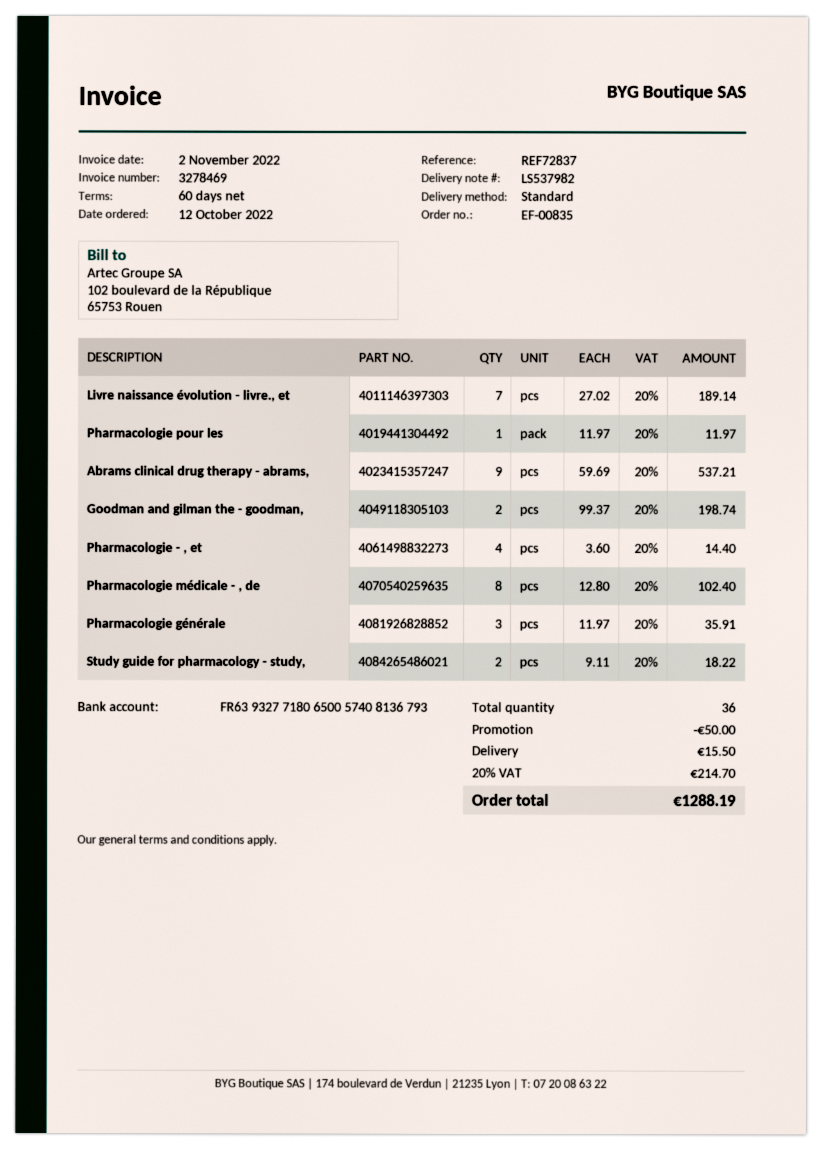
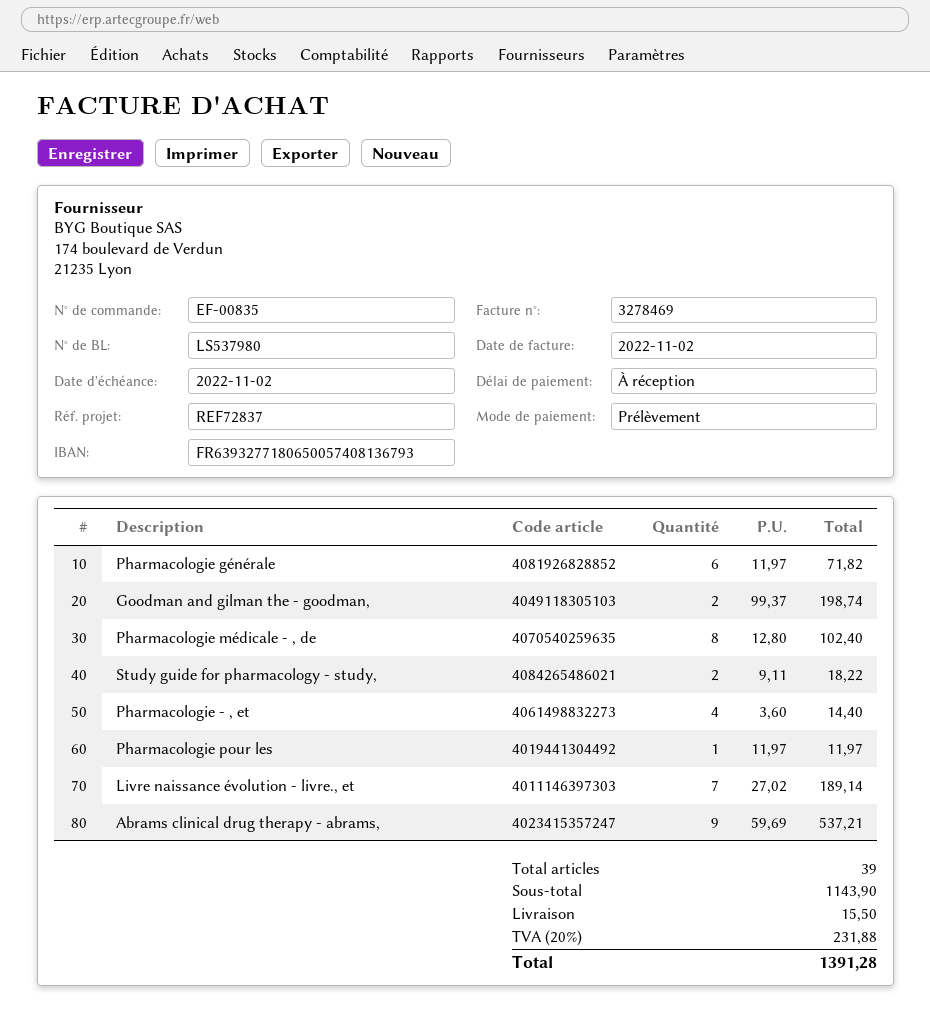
delivery note number: LS537982 -> LS537980
payment terms: 60 days -> on receipt
Pharmacologie générale: 3 x 11.97 = 35.91 -> 6 x 11.97 = 71.82
total quantity: 36 -> 39
discount: 50.00 -> none
tax: 20% = 214.70 -> 20% = 231.88
total: 1288.19 -> 1391.28

